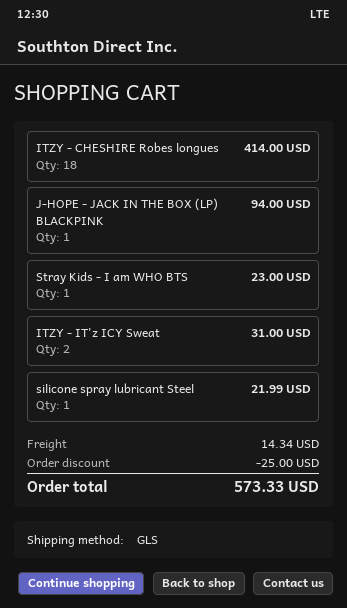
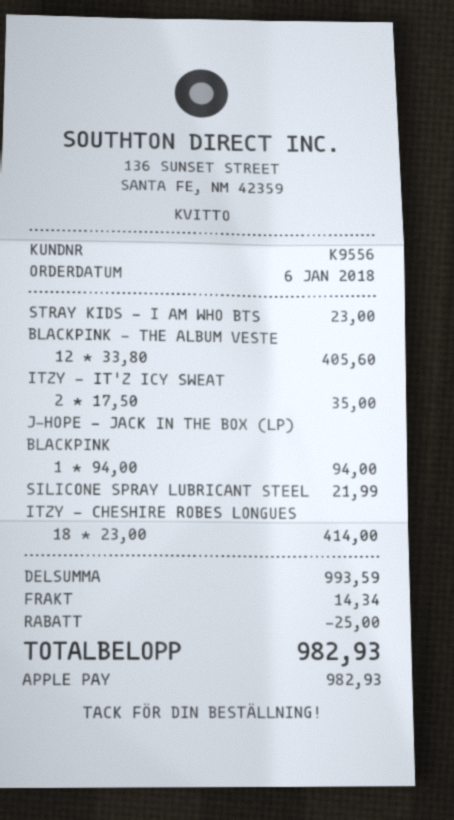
ITZY - IT'z ICY Sweat: 2 for 31.00 -> 2 for 35.00
BLACKPINK - THE ALBUM VESTE: none -> 12 for 405.60
total: 573.33 -> 982.93

